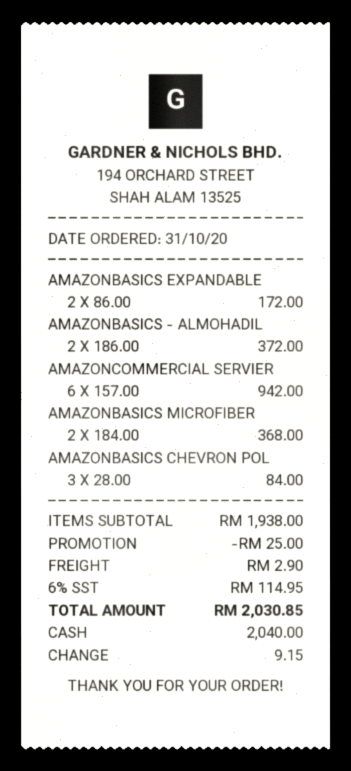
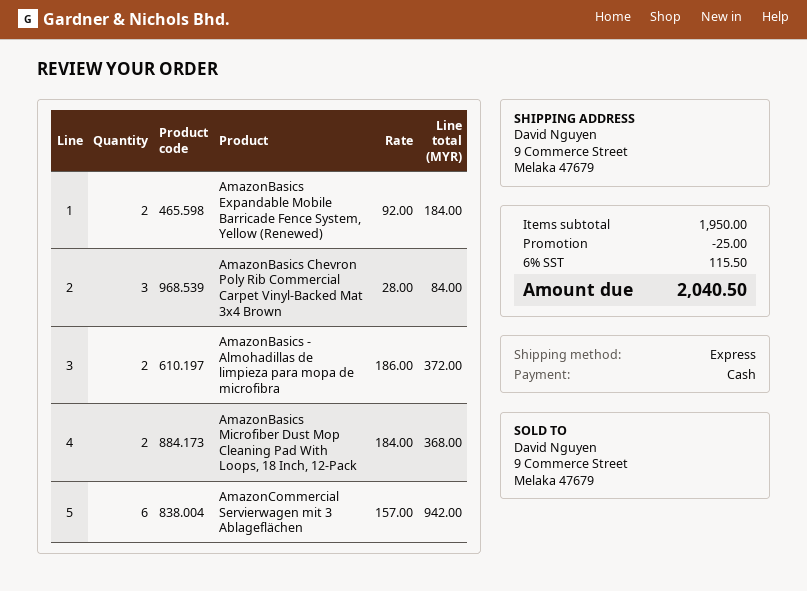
AMAZONBASICS EXPANDABLE: 2 x 86.00 = 172.00 -> 2 x 92.00 = 184.00
subtotal: 1938.00 -> 1950.00
shipping: 2.90 -> none
tax: 6% = 114.95 -> 6% = 115.50
total: 2030.85 -> 2040.50

